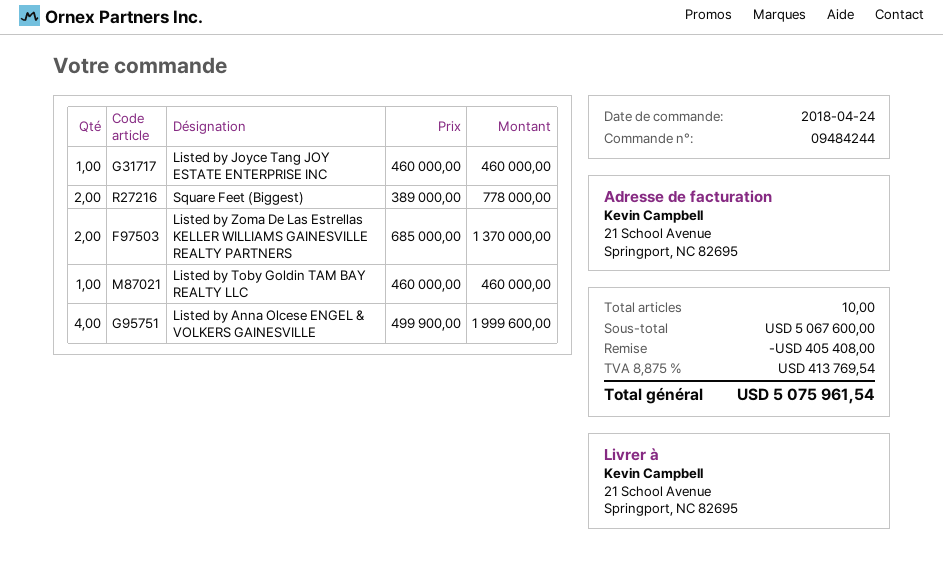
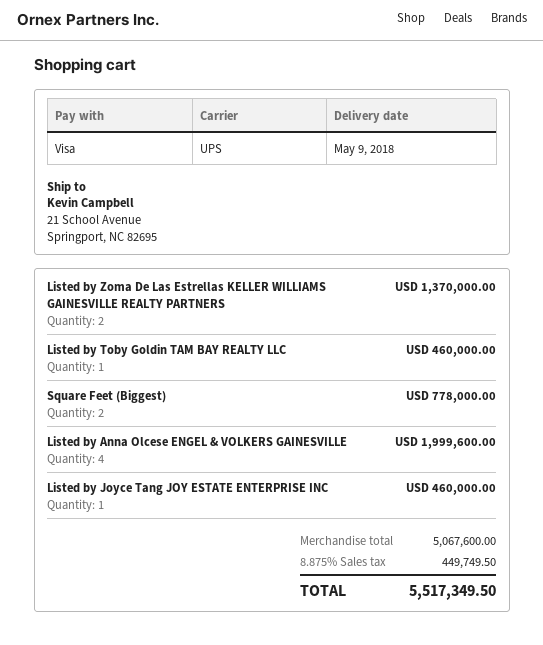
discount: 405408.00 -> none
tax: 8.875% = 413769.54 -> 8.875% = 449749.50
total: 5075961.54 -> 5517349.50

